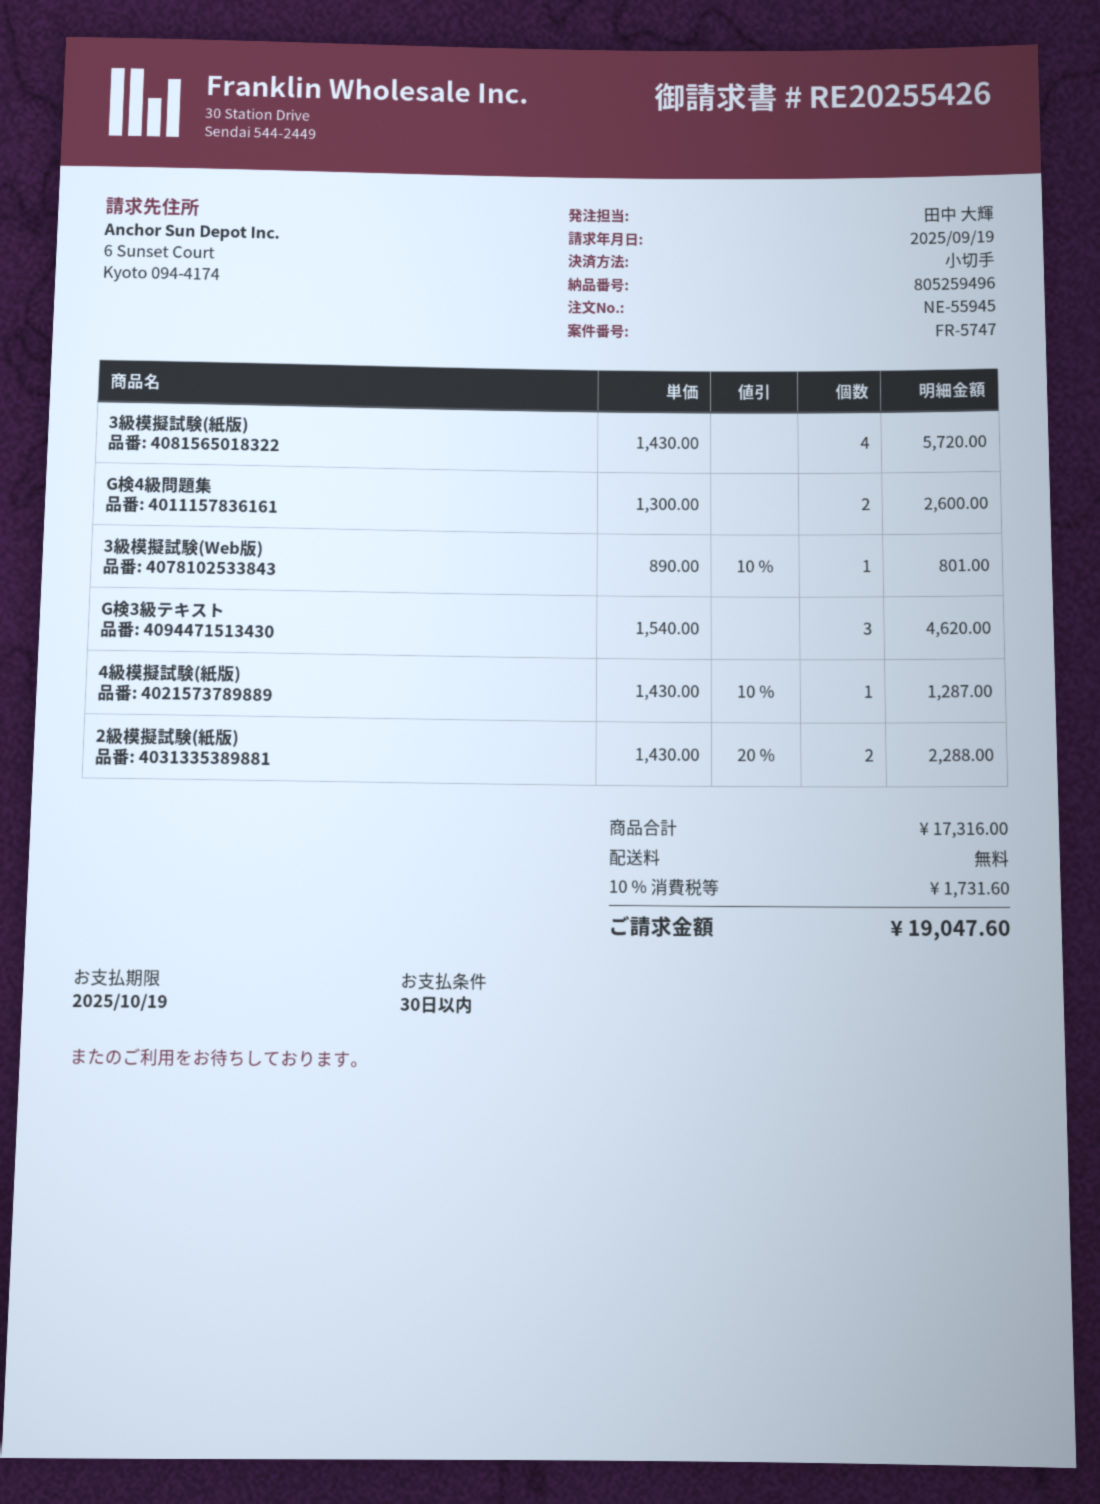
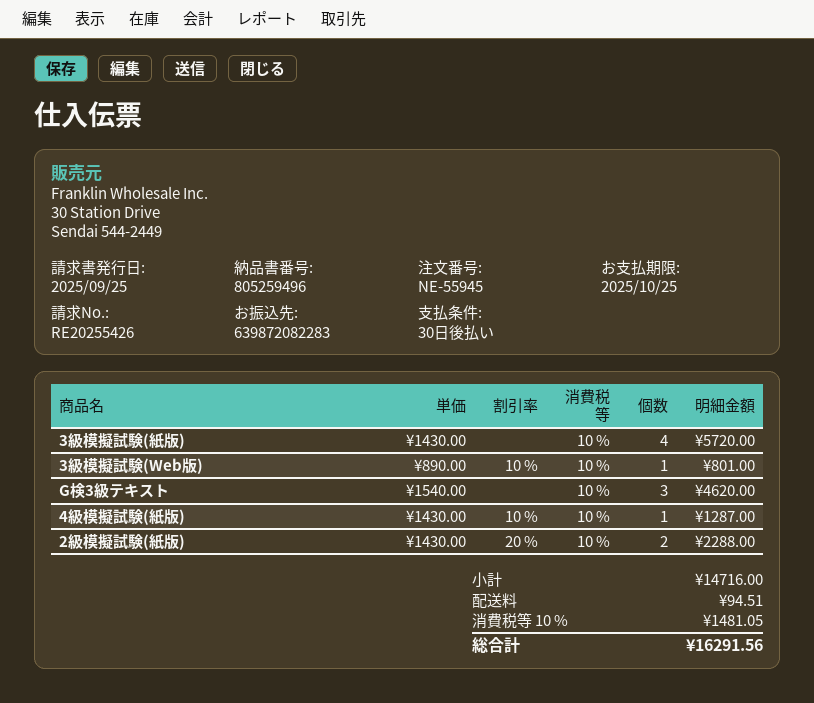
invoice date: 2025-09-19 -> 2025-09-25
due date: 2025-10-19 -> 2025-10-25
G検4級問題集: 2 x 1300.00 = 2600.00 -> none
subtotal: 17316.00 -> 14716.00
shipping: 0.00 -> 94.51
tax: 10% = 1731.60 -> 10% = 1481.05
total: 19047.60 -> 16291.56

